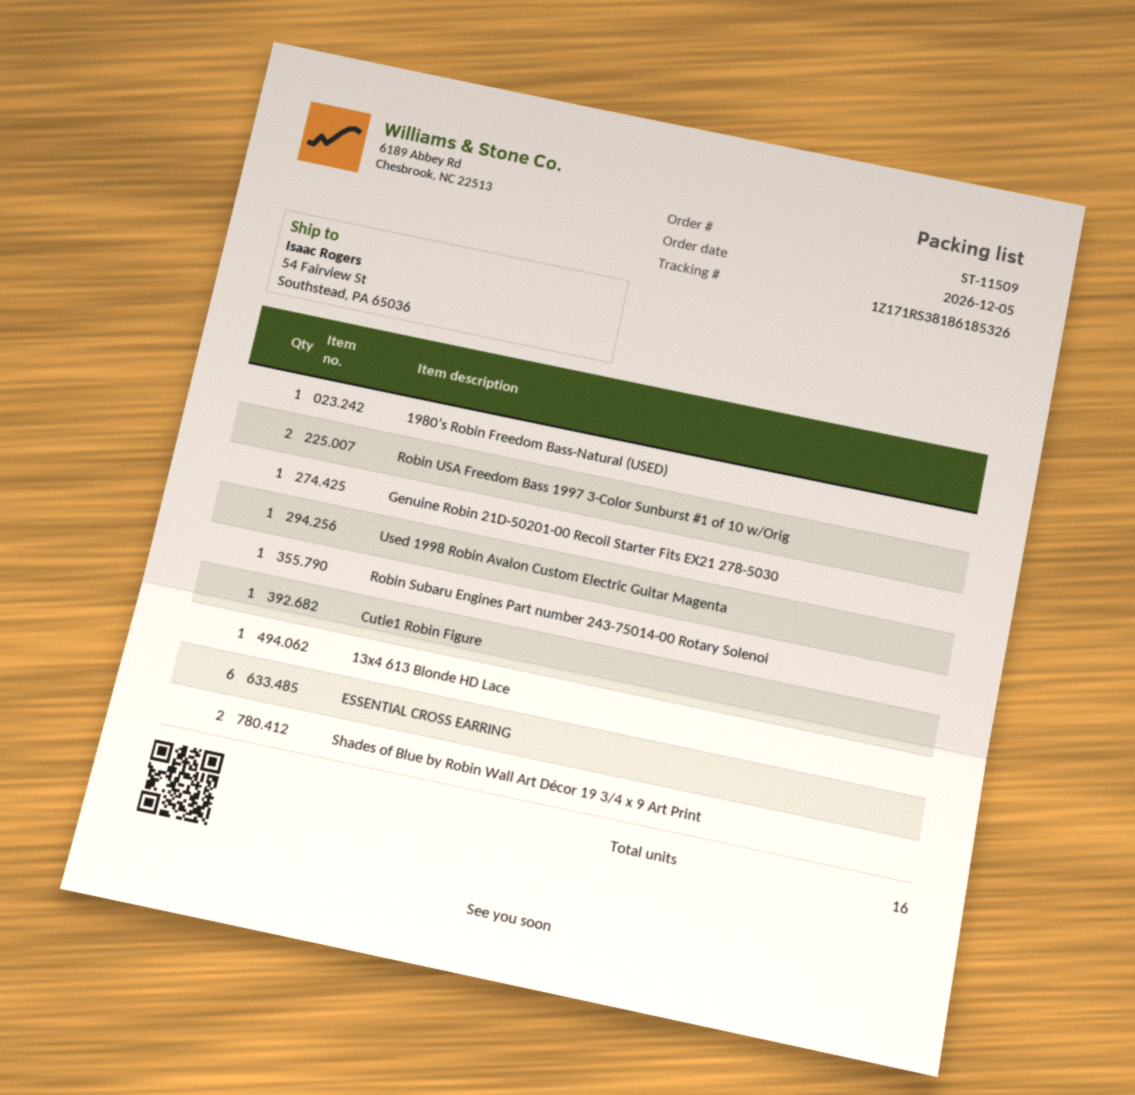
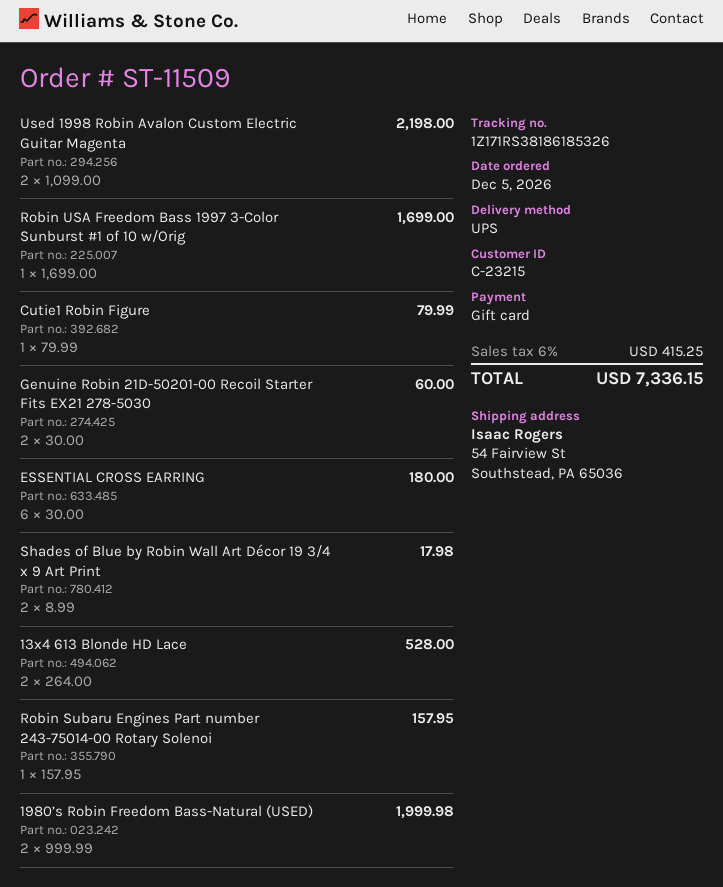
1980’s Robin Freedom Bass-Natural (USED): 1 -> 2
Robin USA Freedom Bass 1997 3-Color Sunburst #1 of 10 w/Orig: 2 -> 1
Genuine Robin 21D-50201-00 Recoil Starter Fits EX21 278-5030: 1 -> 2
Used 1998 Robin Avalon Custom Electric Guitar Magenta: 1 -> 2
13x4 613 Blonde HD Lace: 1 -> 2

